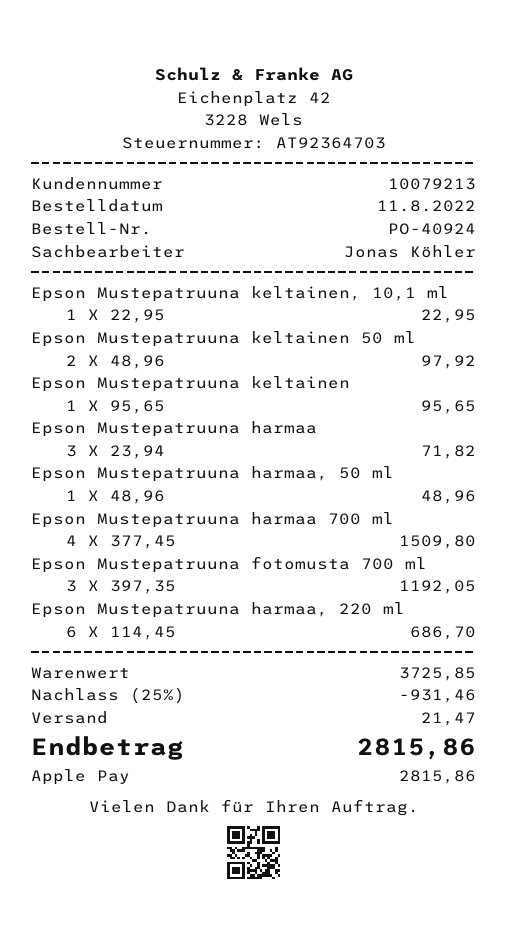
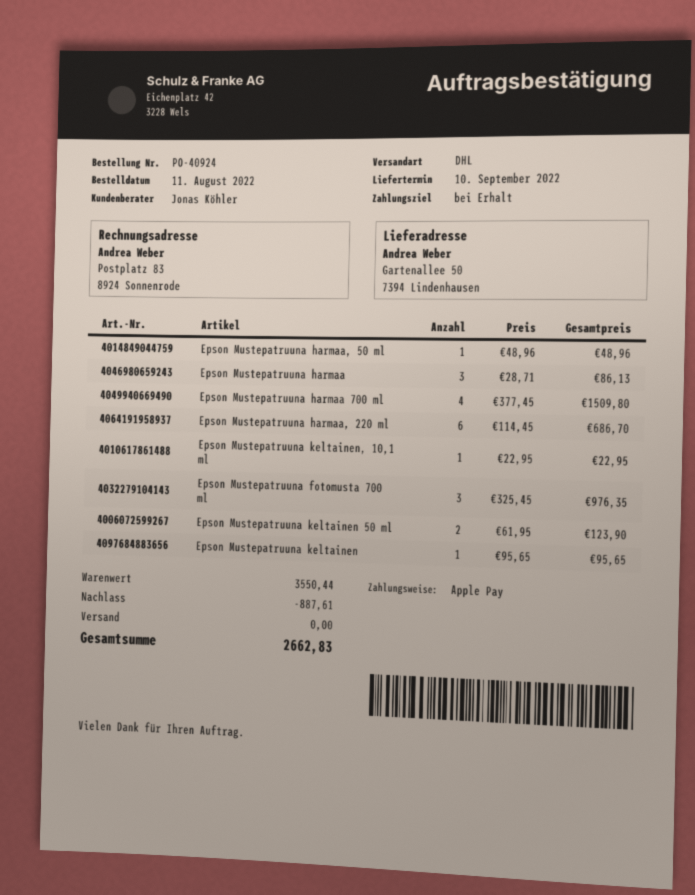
Epson Mustepatruuna keltainen 50 ml: 2 x 48.96 = 97.92 -> 2 x 61.95 = 123.90
Epson Mustepatruuna harmaa: 3 x 23.94 = 71.82 -> 3 x 28.71 = 86.13
Epson Mustepatruuna fotomusta 700 ml: 3 x 397.35 = 1192.05 -> 3 x 325.45 = 976.35
subtotal: 3725.85 -> 3550.44
discount: 931.46 -> 887.61
shipping: 21.47 -> 0.00
total: 2815.86 -> 2662.83

